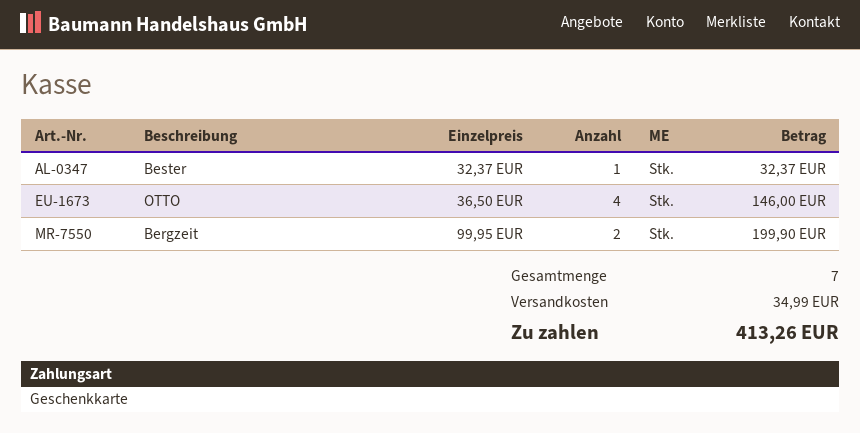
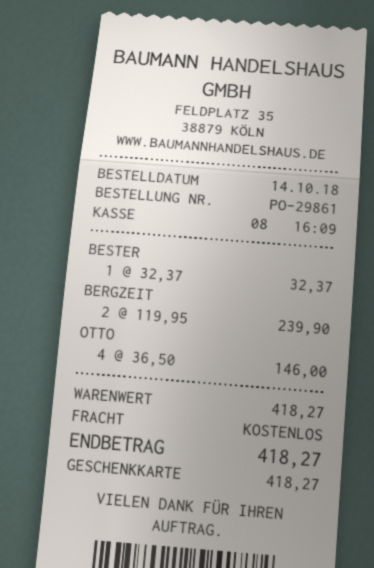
Bergzeit: 2 x 99.95 = 199.90 -> 2 x 119.95 = 239.90
shipping: 34.99 -> 0.00
total: 413.26 -> 418.27

